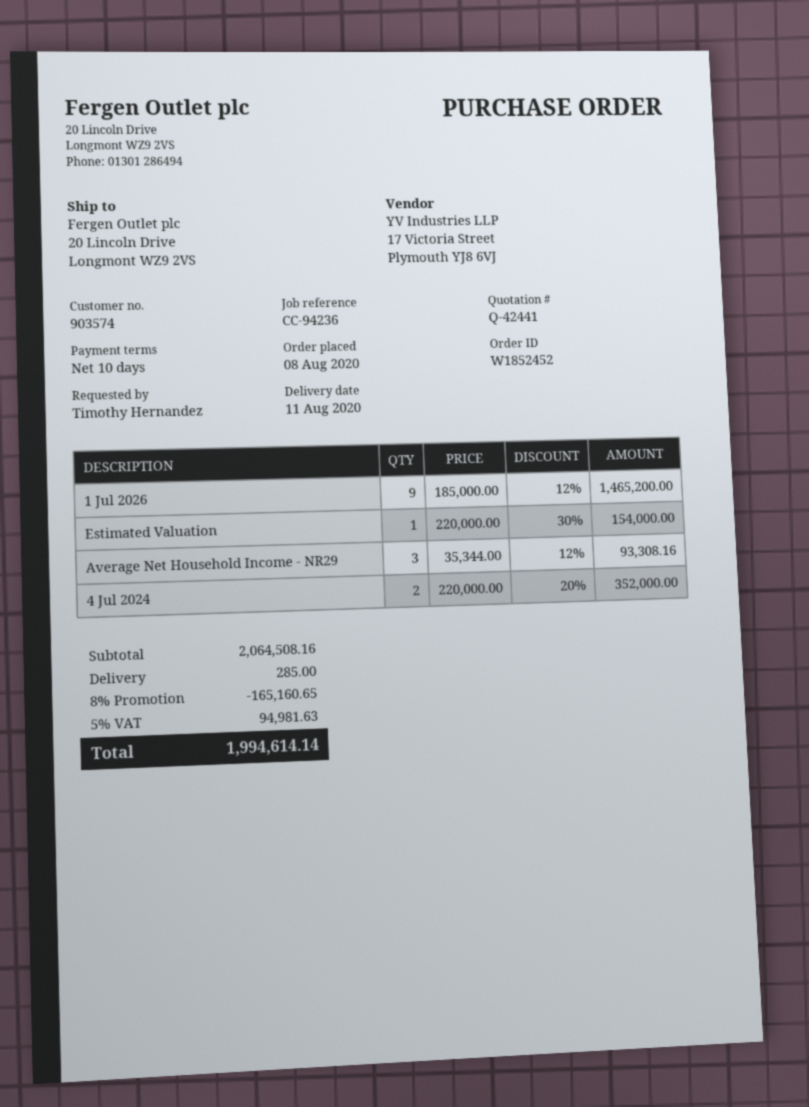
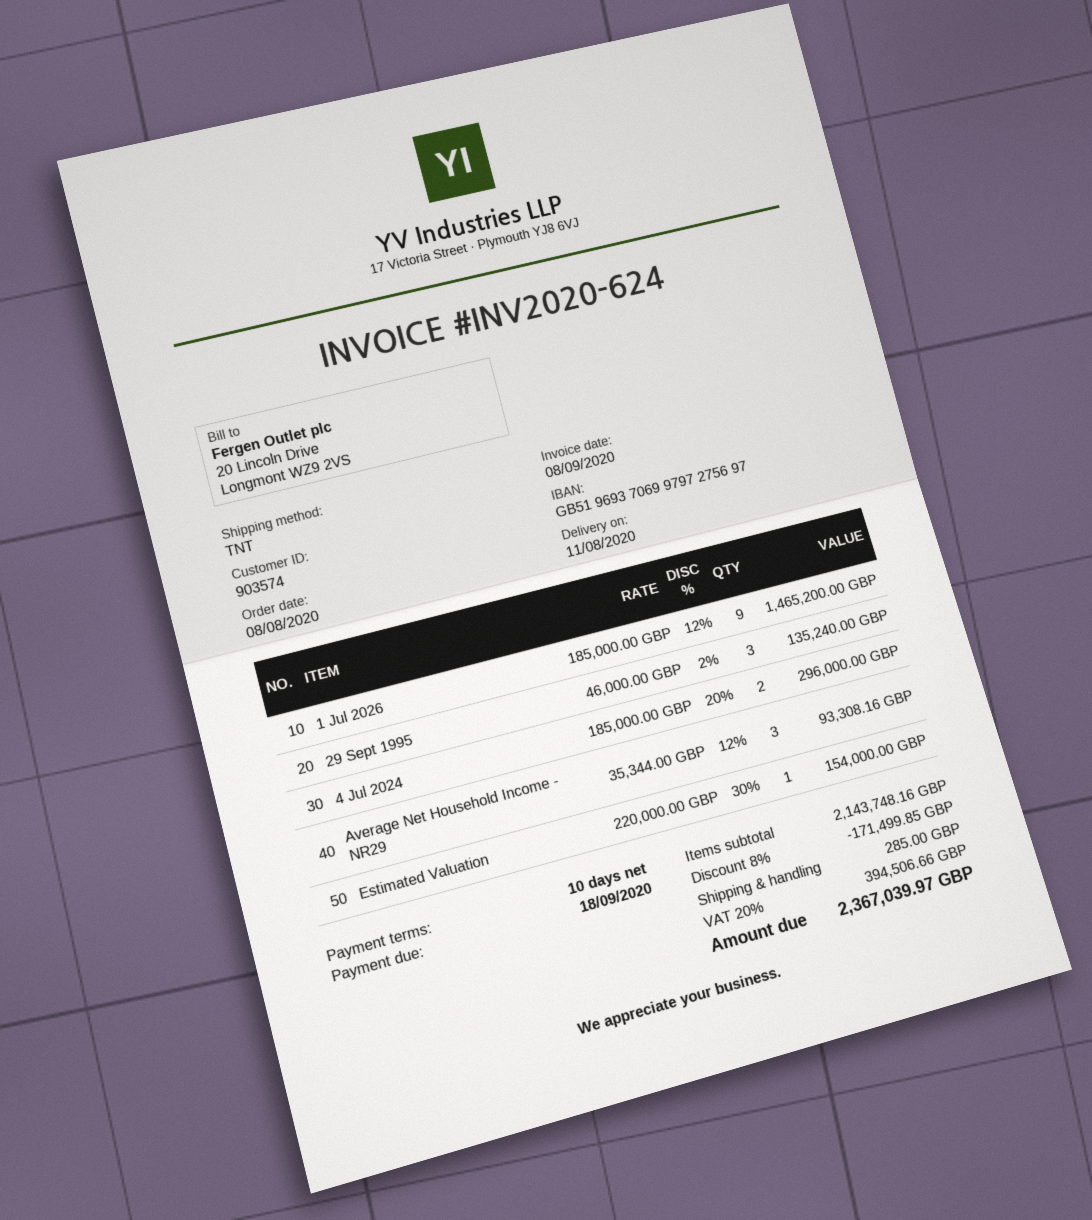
4 Jul 2024: 2 x 220000.00 - 20% = 352000.00 -> 2 x 185000.00 - 20% = 296000.00
29 Sept 1995: none -> 3 x 46000.00 - 2% = 135240.00
subtotal: 2064508.16 -> 2143748.16
discount: 8% = 165160.65 -> 8% = 171499.85
tax: 5% = 94981.63 -> 20% = 394506.66
total: 1994614.14 -> 2367039.97

